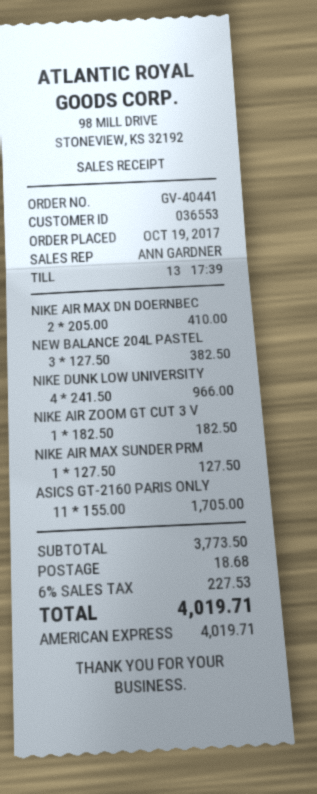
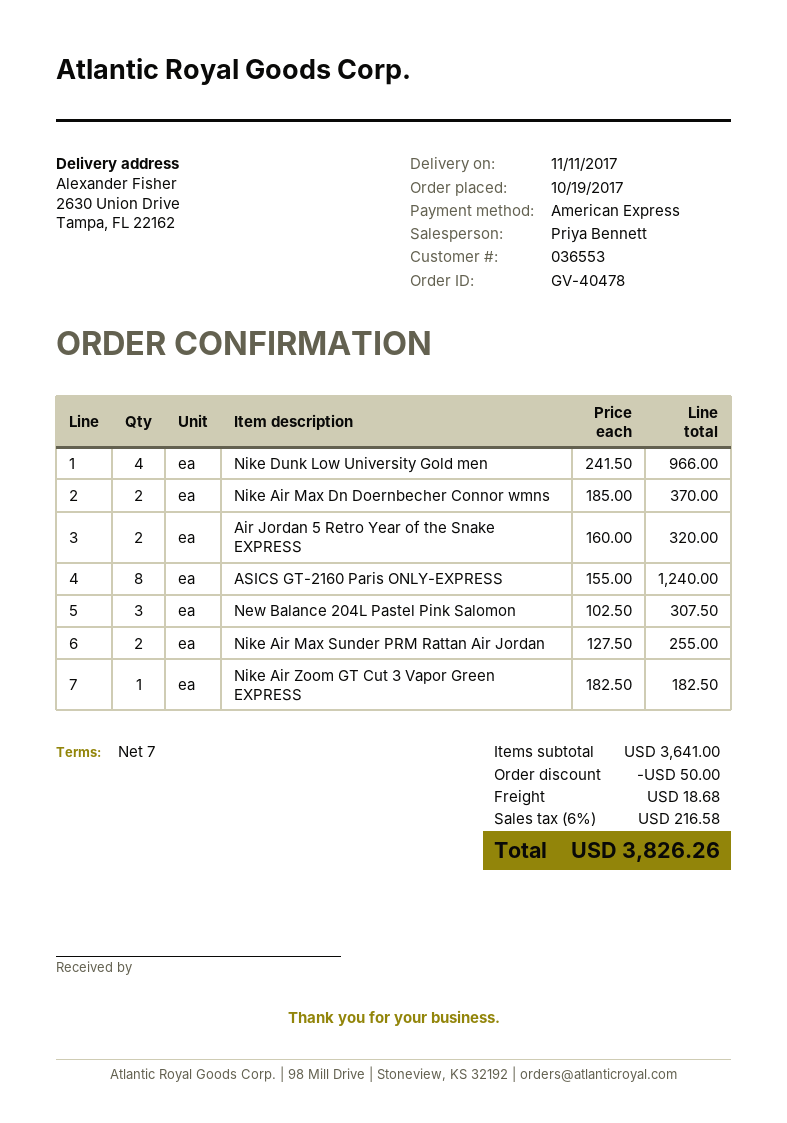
order number: GV-40441 -> GV-40478
sales rep: ANN GARDNER -> Priya Bennett
NIKE AIR MAX DN DOERNBEC: 2 x 205.00 = 410.00 -> 2 x 185.00 = 370.00
NEW BALANCE 204L PASTEL: 3 x 127.50 = 382.50 -> 3 x 102.50 = 307.50
NIKE AIR MAX SUNDER PRM: 1 x 127.50 = 127.50 -> 2 x 127.50 = 255.00
ASICS GT-2160 PARIS ONLY: 11 x 155.00 = 1705.00 -> 8 x 155.00 = 1240.00
Air Jordan 5 Retro Year of the Snake EXPRESS: none -> 2 x 160.00 = 320.00
subtotal: 3773.50 -> 3641.00
discount: none -> 50.00
tax: 6% = 227.53 -> 6% = 216.58
total: 4019.71 -> 3826.26

